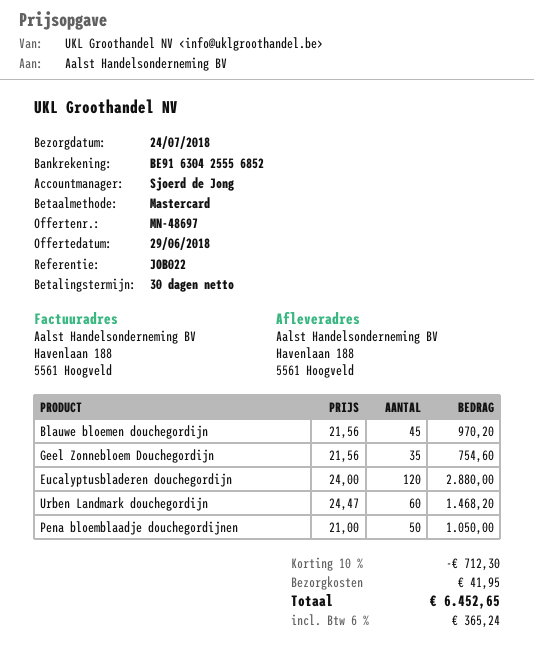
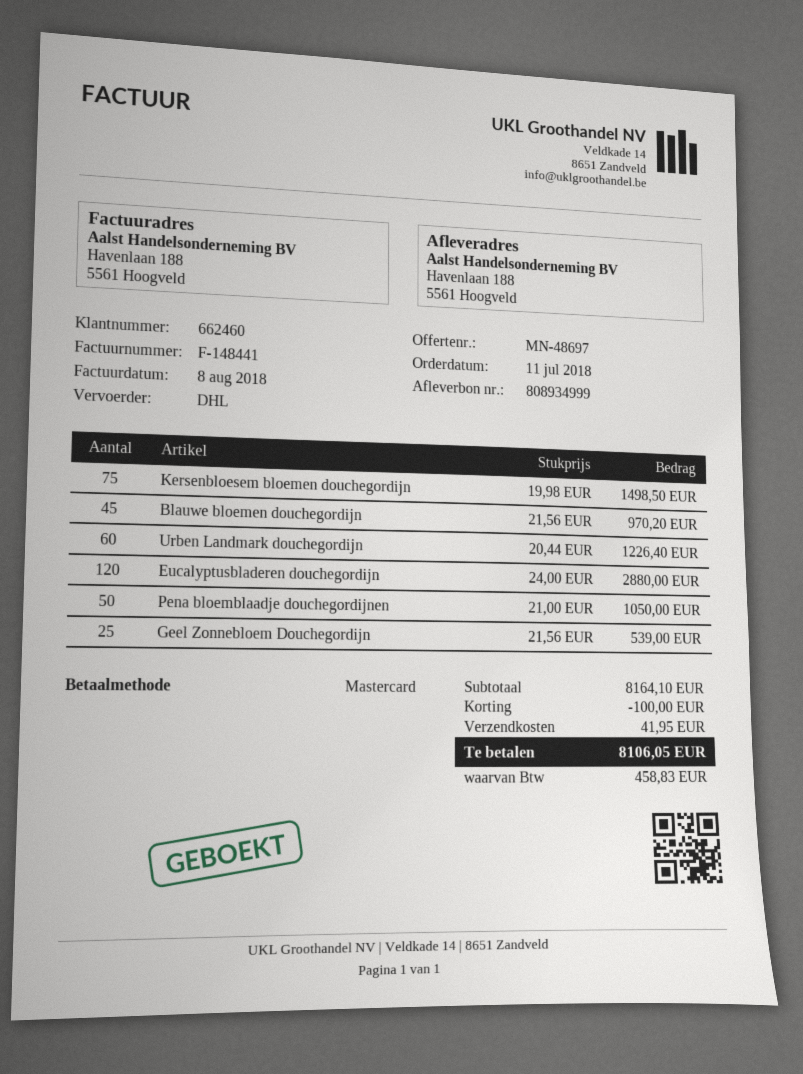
Geel Zonnebloem Douchegordijn: 35 x 21.56 = 754.60 -> 25 x 21.56 = 539.00
Urben Landmark douchegordijn: 60 x 24.47 = 1468.20 -> 60 x 20.44 = 1226.40
Kersenbloesem bloemen douchegordijn: none -> 75 x 19.98 = 1498.50
discount: 712.30 -> 100.00
tax: 365.24 -> 458.83
total: 6452.65 -> 8106.05

